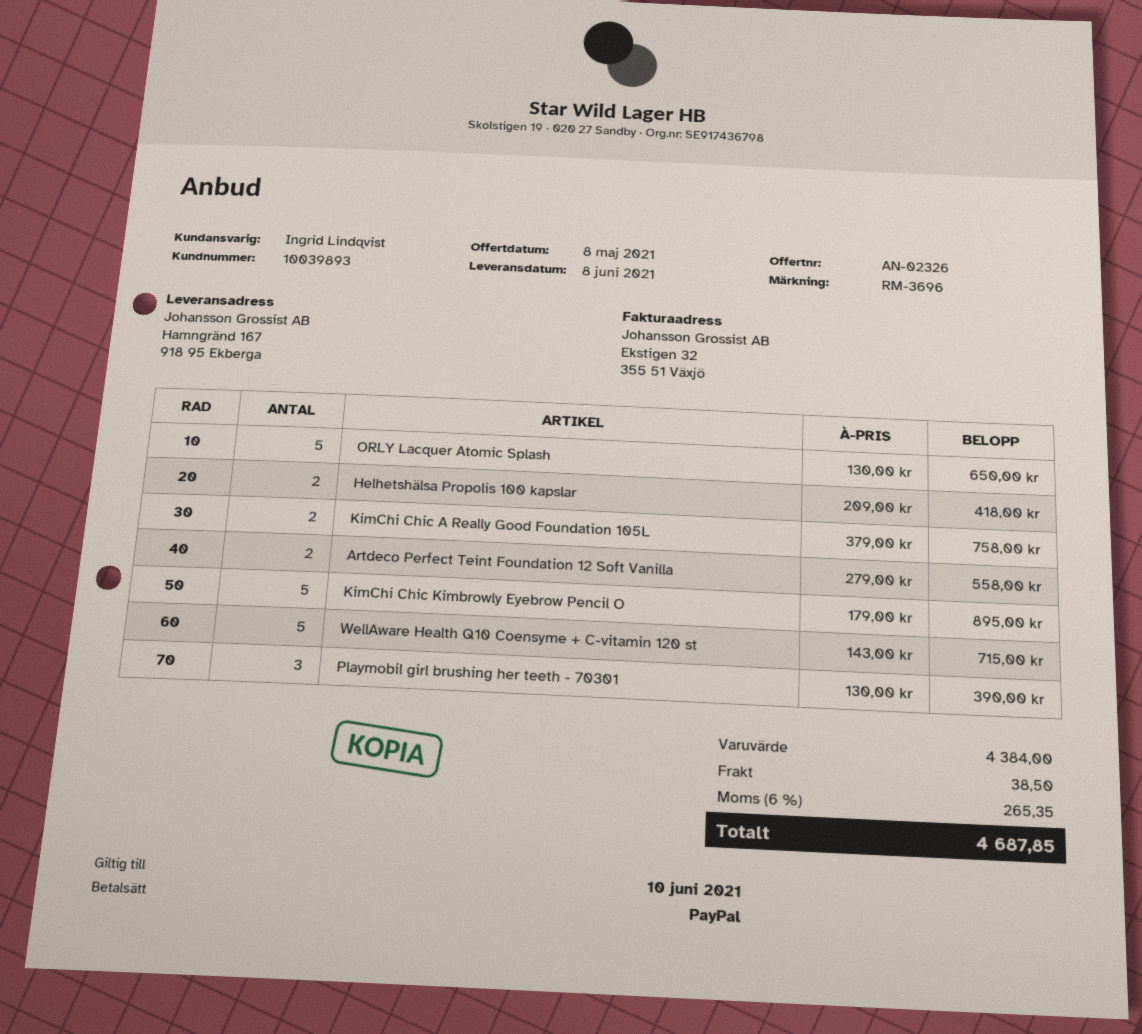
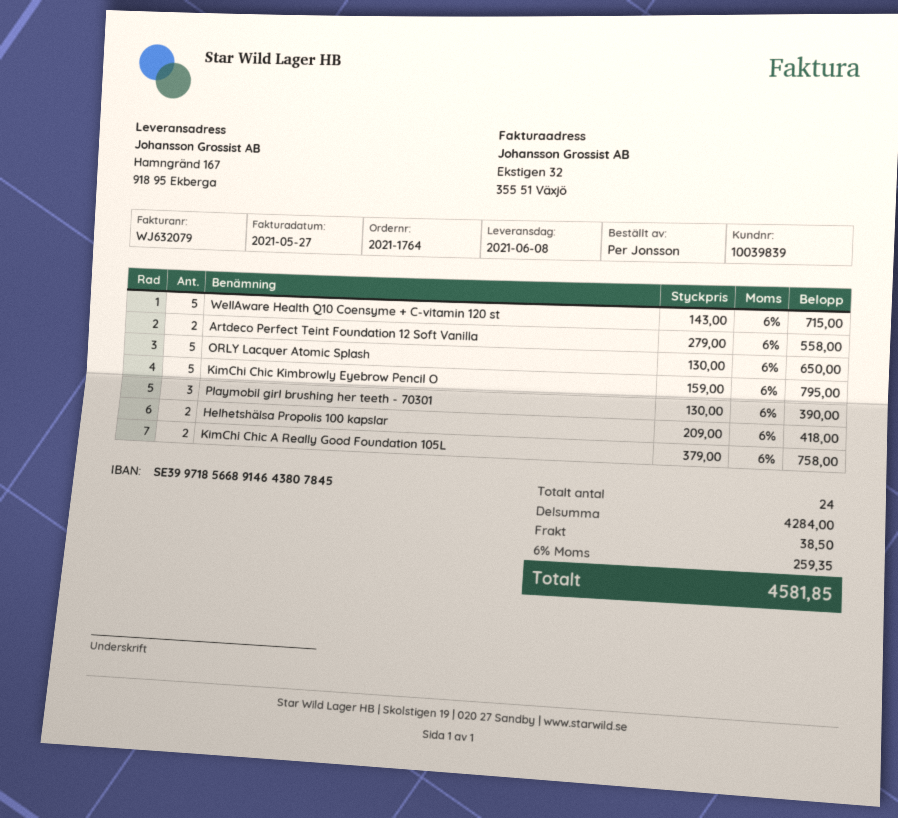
customer number: 10039893 -> 10039839
KimChi Chic Kimbrowly Eyebrow Pencil O: 5 x 179.00 = 895.00 -> 5 x 159.00 = 795.00
subtotal: 4384.00 -> 4284.00
tax: 6% = 265.35 -> 6% = 259.35
total: 4687.85 -> 4581.85

